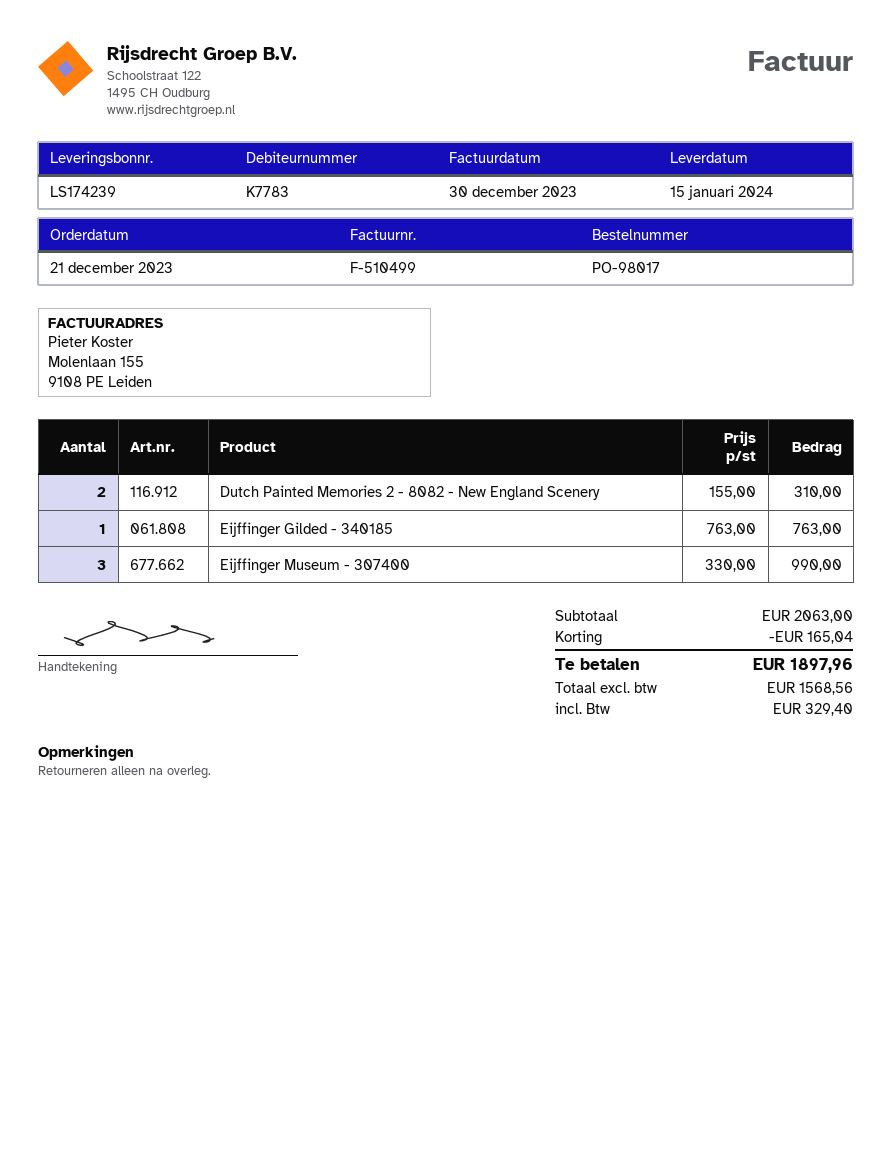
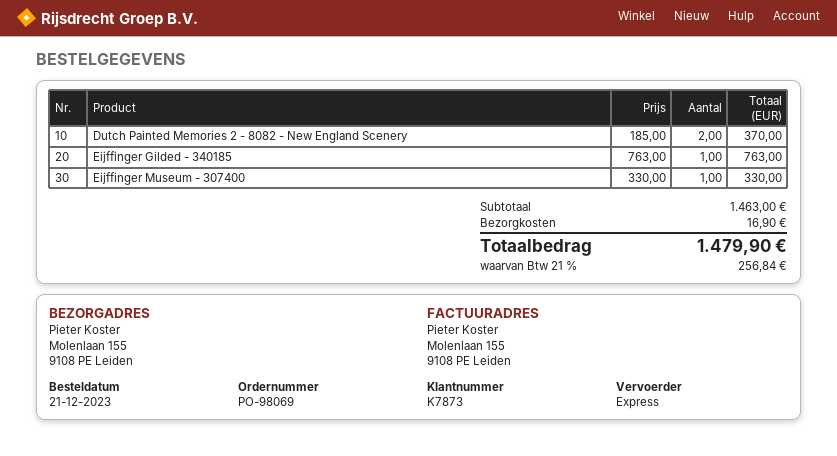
order number: PO-98017 -> PO-98069
customer number: K7783 -> K7873
Dutch Painted Memories 2 - 8082 - New England Scenery: 2 x 155.00 = 310.00 -> 2 x 185.00 = 370.00
Eijffinger Museum - 307400: 3 x 330.00 = 990.00 -> 1 x 330.00 = 330.00
subtotal: 2063.00 -> 1463.00
discount: 165.04 -> none
shipping: none -> 16.90
tax: 329.40 -> 256.84
total: 1897.96 -> 1479.90

